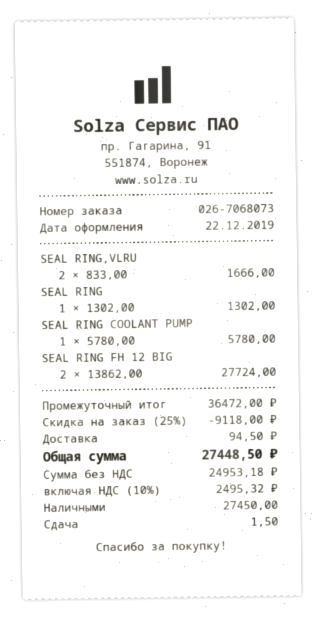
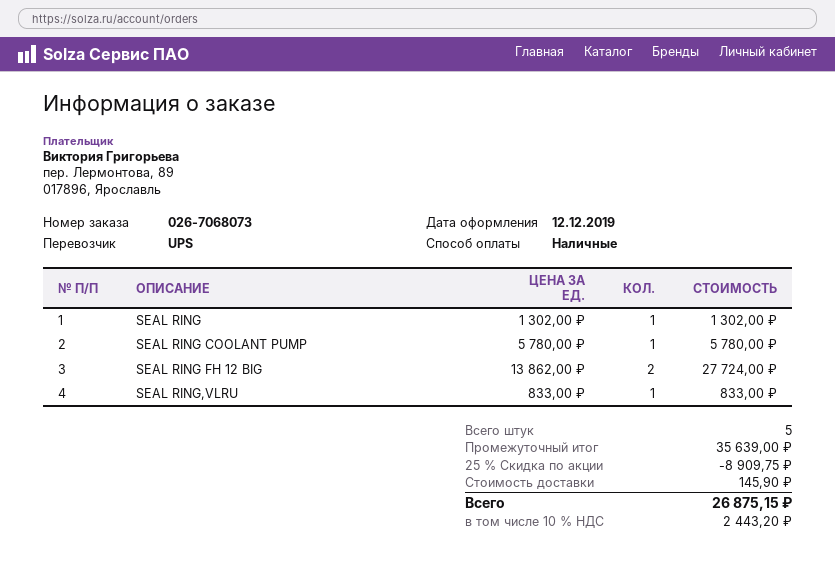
order date: 2019-12-22 -> 2019-12-12
SEAL RING,VLRU: 2 x 833.00 = 1666.00 -> 1 x 833.00 = 833.00
subtotal: 36472.00 -> 35639.00
discount: 25% = 9118.00 -> 25% = 8909.75
shipping: 94.50 -> 145.90
tax: 10% = 2495.32 -> 10% = 2443.20
total: 27448.50 -> 26875.15

